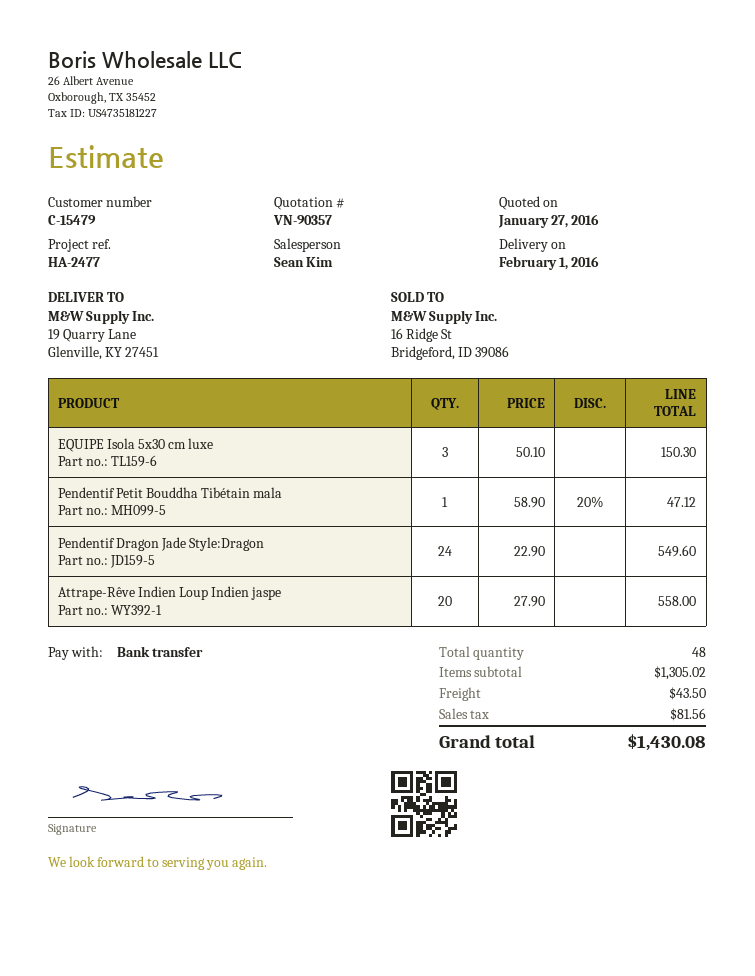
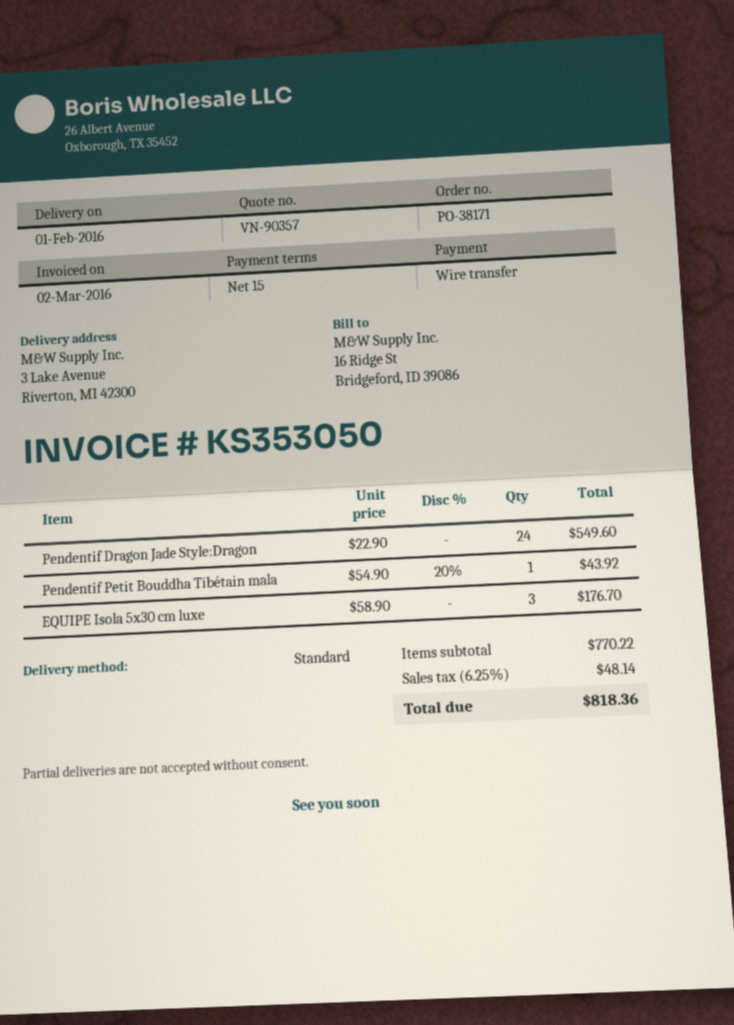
ship to: 19 Quarry Lane, Glenville, KY 27451 -> 3 Lake Avenue, Riverton, MI 42300
EQUIPE Isola 5x30 cm luxe: 3 x 50.10 = 150.30 -> 3 x 58.90 = 176.70
Pendentif Petit Bouddha Tibétain mala: 1 x 58.90 - 20% = 47.12 -> 1 x 54.90 - 20% = 43.92
Attrape-Rêve Indien Loup Indien jaspe: 20 x 27.90 = 558.00 -> none
subtotal: 1305.02 -> 770.22
shipping: 43.50 -> none
tax: 81.56 -> 48.14
total: 1430.08 -> 818.36

